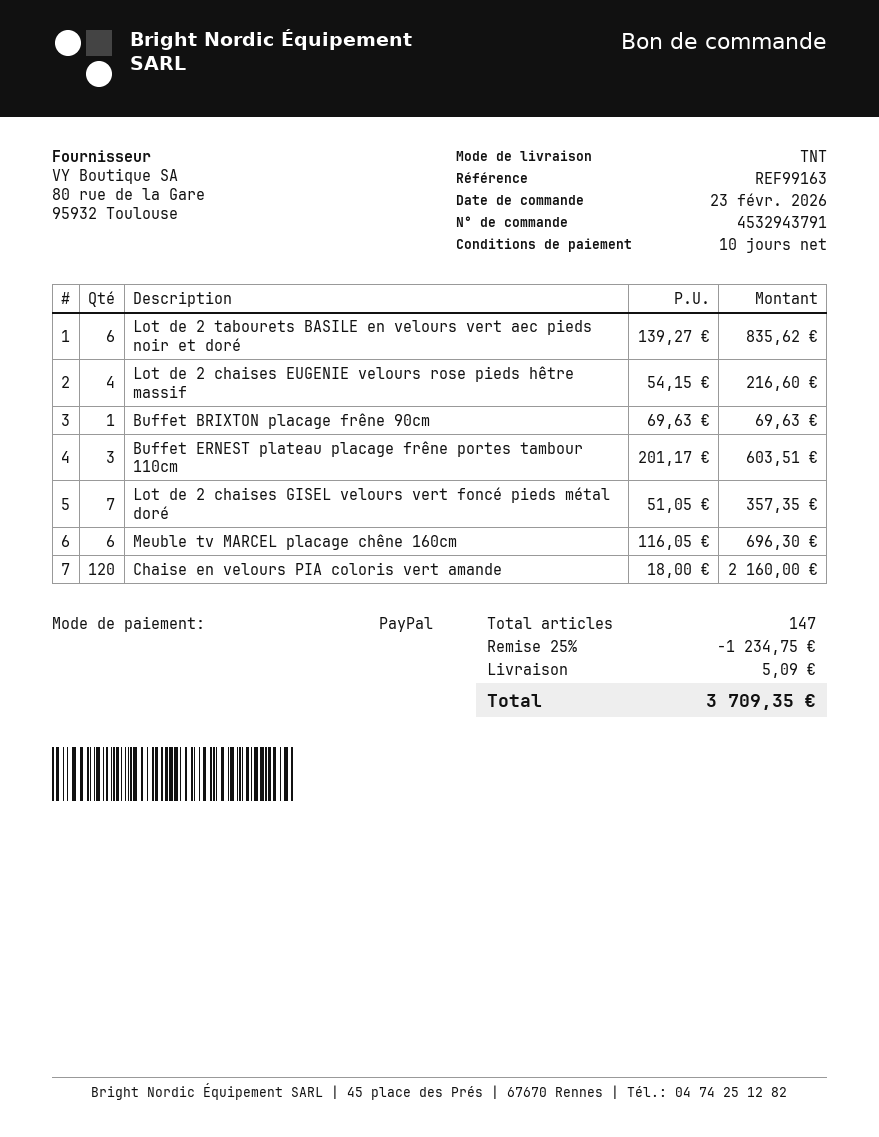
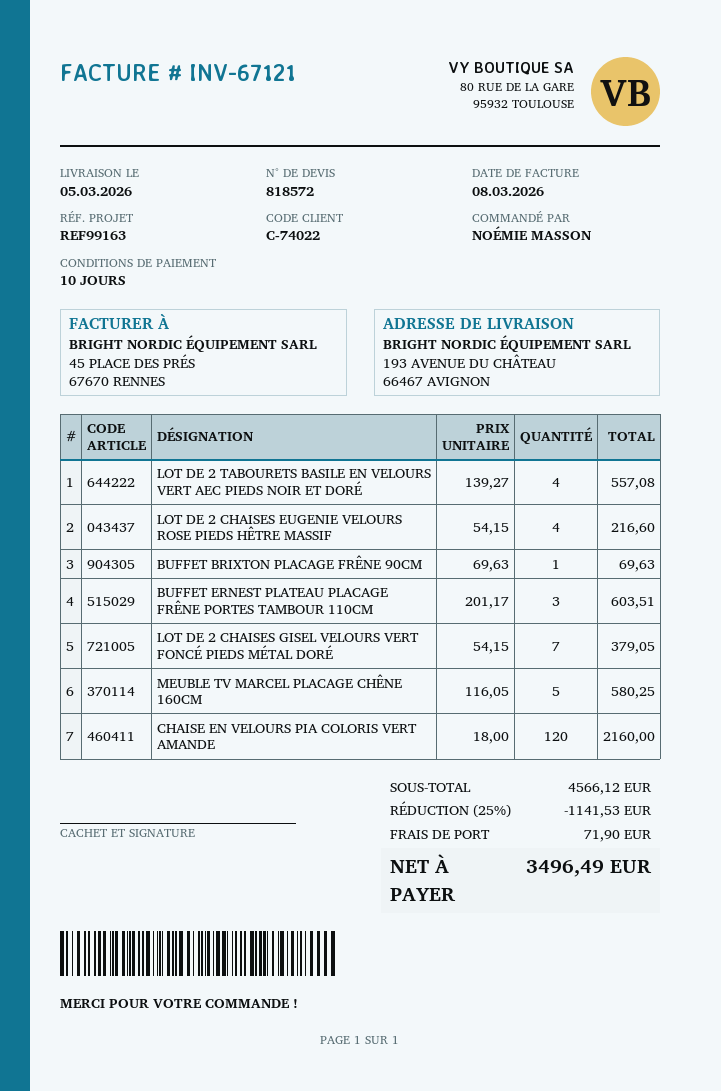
Lot de 2 tabourets BASILE en velours vert aec pieds noir et doré: 6 x 139.27 = 835.62 -> 4 x 139.27 = 557.08
Lot de 2 chaises GISEL velours vert foncé pieds métal doré: 7 x 51.05 = 357.35 -> 7 x 54.15 = 379.05
Meuble tv MARCEL placage chêne 160cm: 6 x 116.05 = 696.30 -> 5 x 116.05 = 580.25
discount: 25% = 1234.75 -> 25% = 1141.53
shipping: 5.09 -> 71.90
total: 3709.35 -> 3496.49

